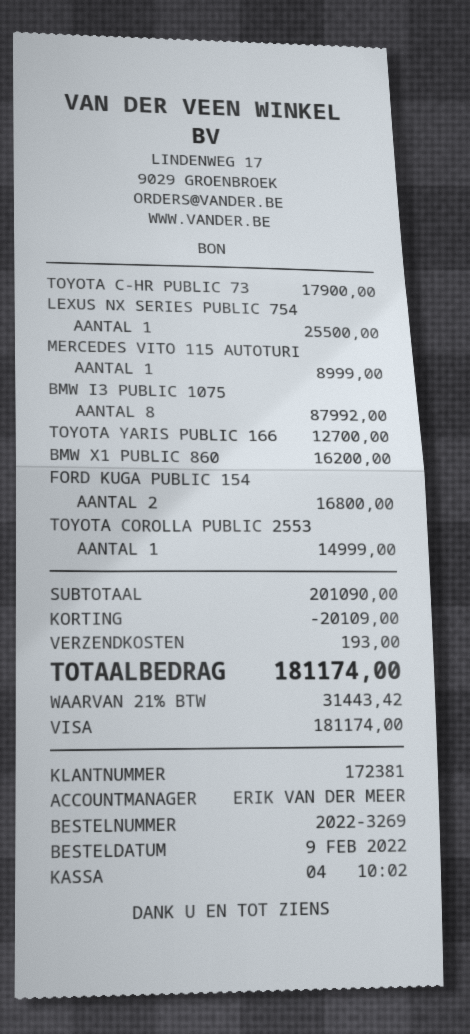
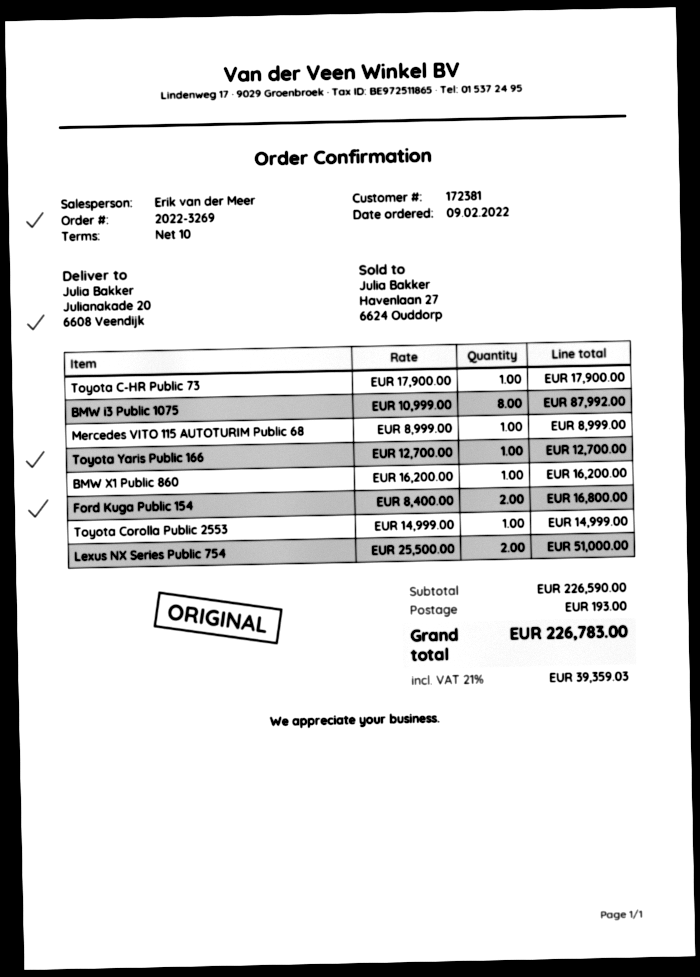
LEXUS NX SERIES PUBLIC 754: 1 for 25500.00 -> 2 for 51000.00
subtotal: 201090.00 -> 226590.00
discount: 20109.00 -> none
tax: 21% = 31443.42 -> 21% = 39359.03
total: 181174.00 -> 226783.00

